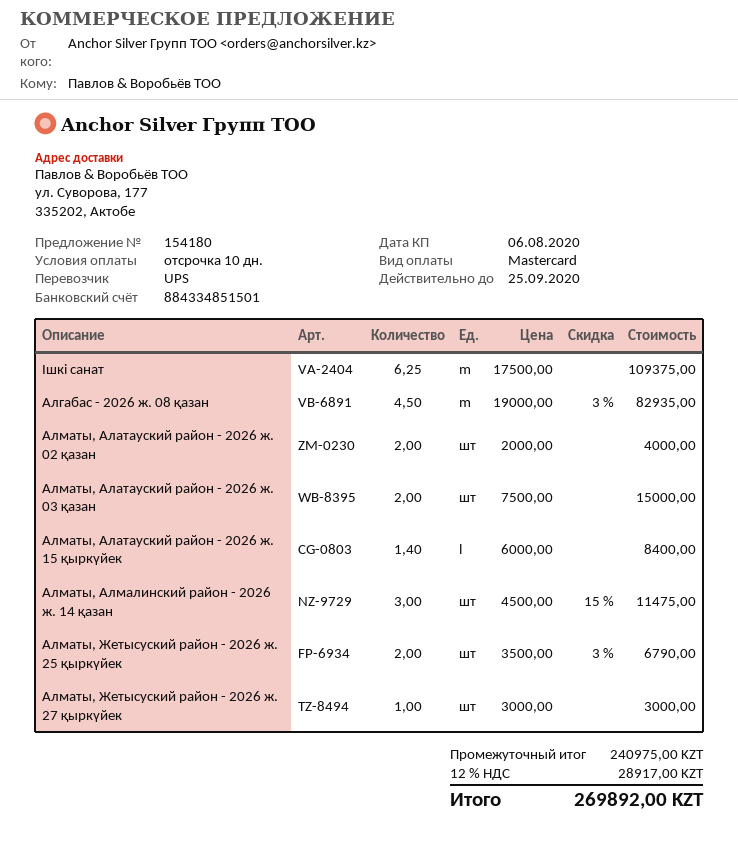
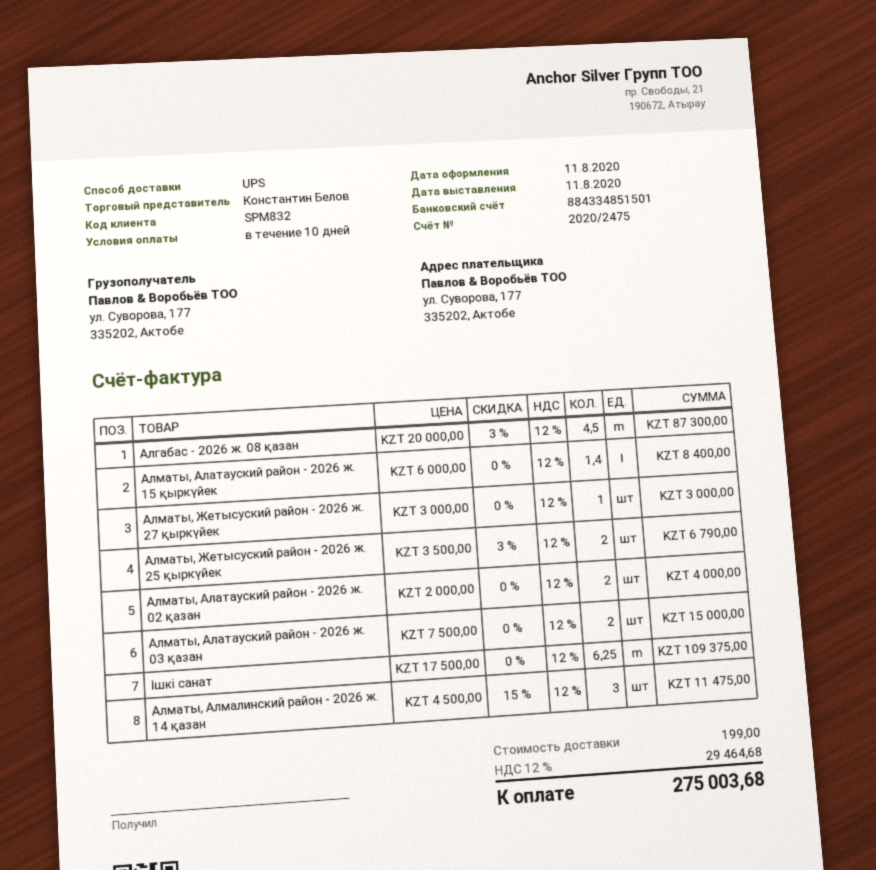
Алгабас - 2026 ж. 08 қазан: 4.5 x 19000.00 - 3% = 82935.00 -> 4.5 x 20000.00 - 3% = 87300.00
shipping: none -> 199.00
tax: 12% = 28917.00 -> 12% = 29464.68
total: 269892.00 -> 275003.68

